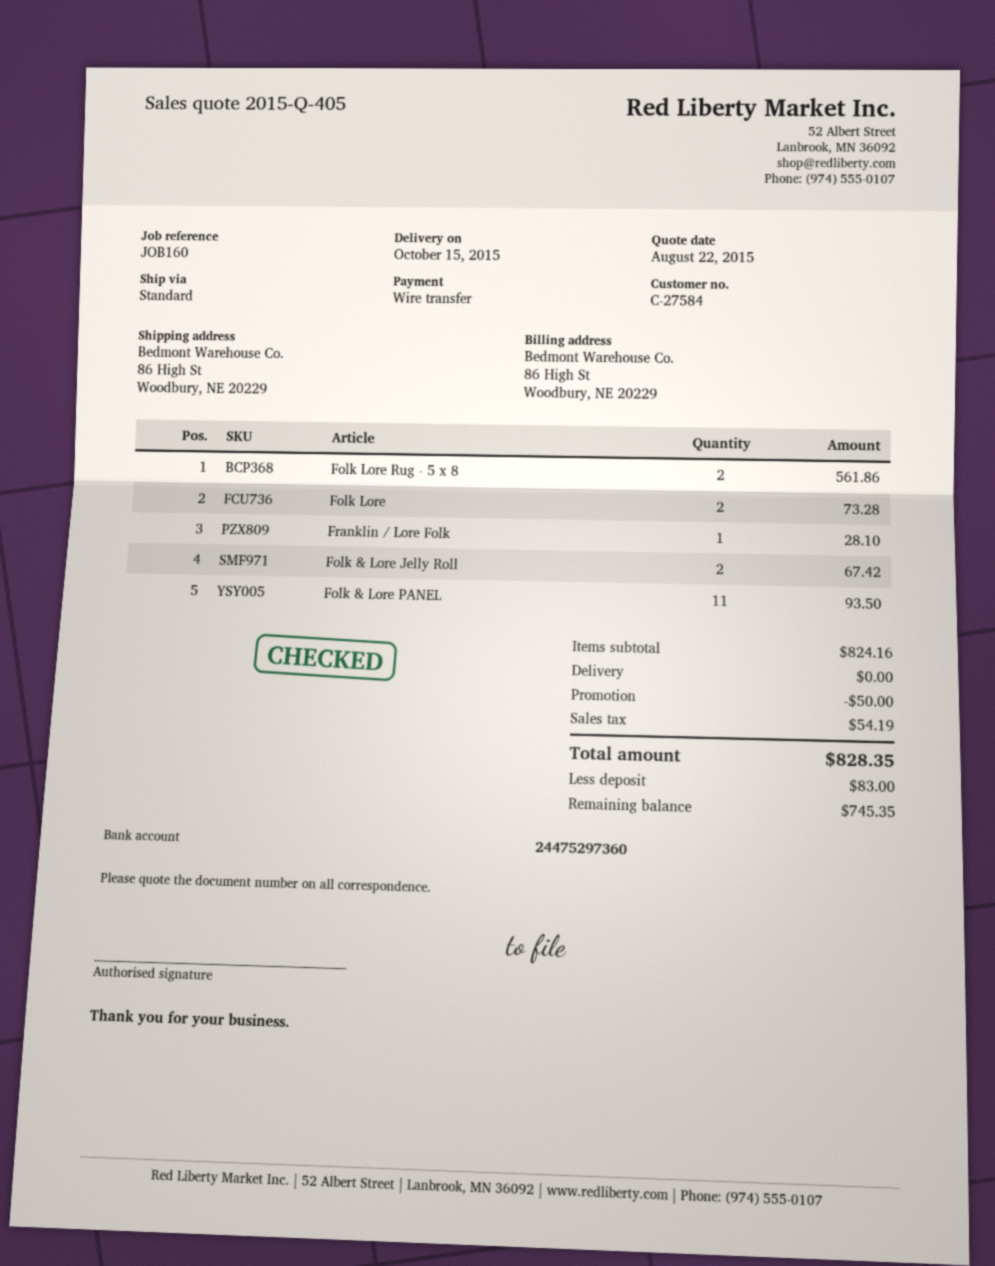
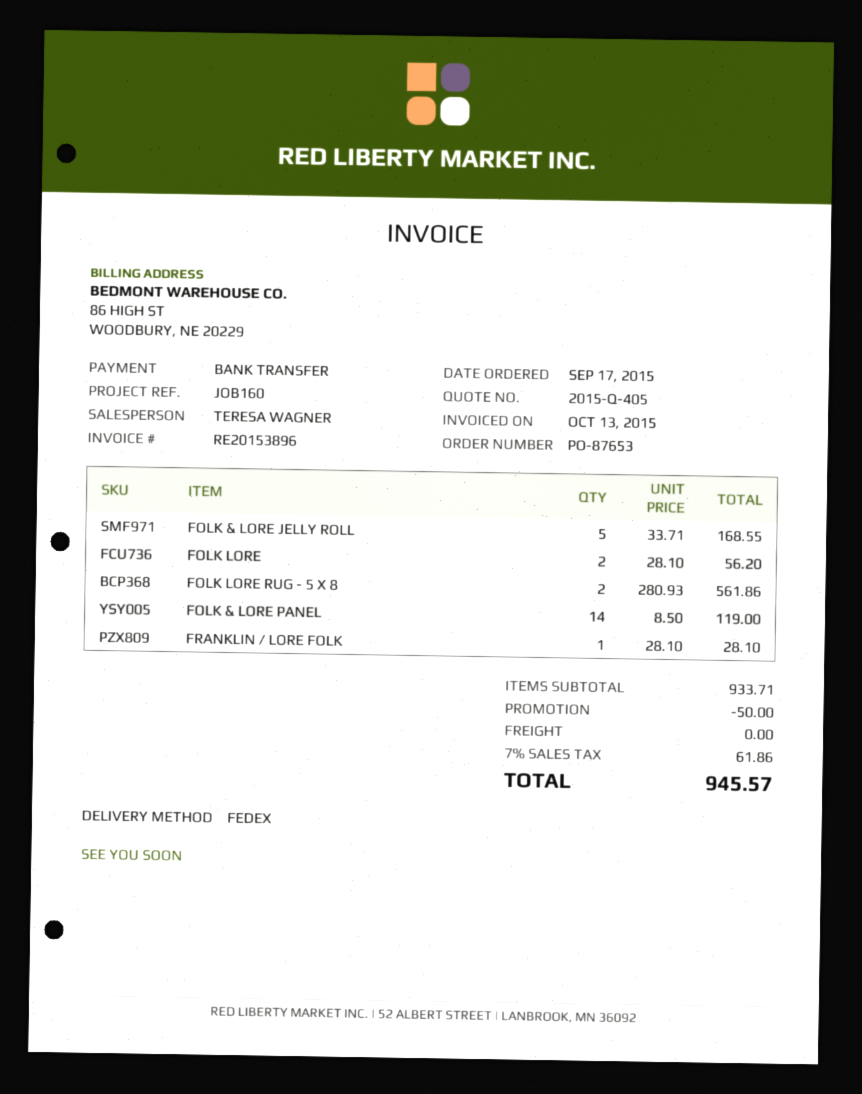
shipping method: standard -> FedEx
Folk Lore: 2 for 73.28 -> 2 for 56.20
Folk & Lore Jelly Roll: 2 for 67.42 -> 5 for 168.55
Folk & Lore PANEL: 11 for 93.50 -> 14 for 119.00
subtotal: 824.16 -> 933.71
tax: 54.19 -> 61.86
total: 828.35 -> 945.57

